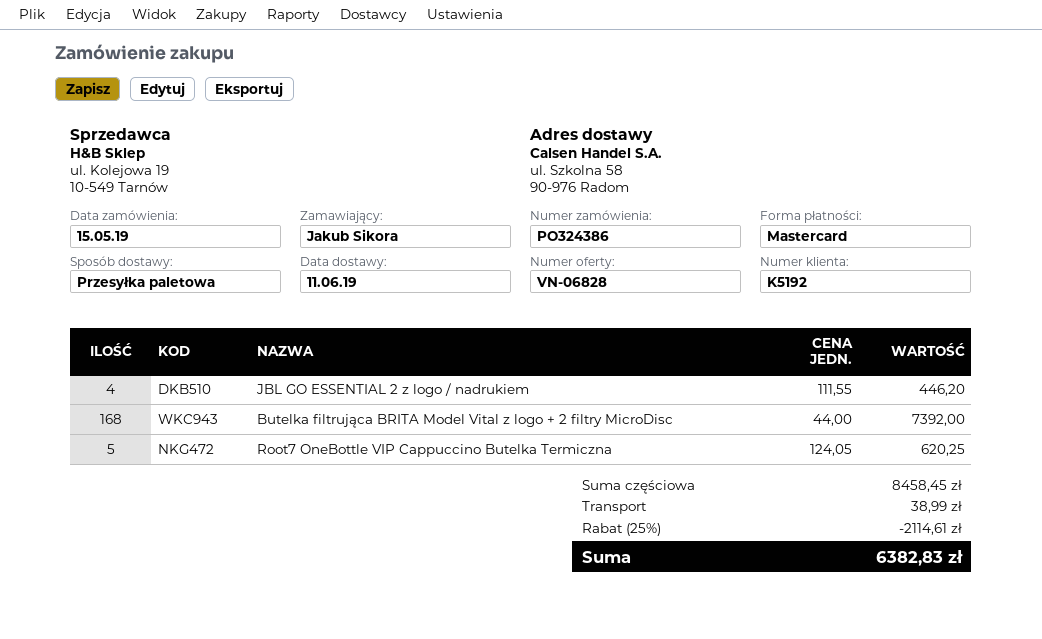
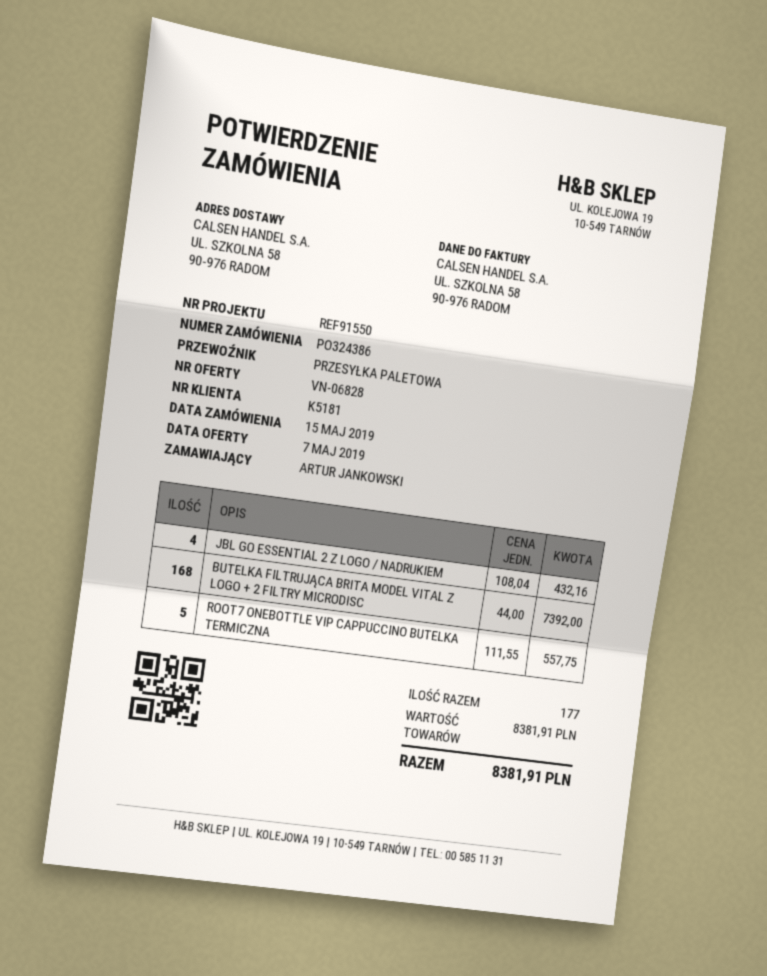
customer number: K5192 -> K5181
ordered by: Jakub Sikora -> ARTUR JANKOWSKI
JBL GO ESSENTIAL 2 z logo / nadrukiem: 4 x 111.55 = 446.20 -> 4 x 108.04 = 432.16
Root7 OneBottle VIP Cappuccino Butelka Termiczna: 5 x 124.05 = 620.25 -> 5 x 111.55 = 557.75
subtotal: 8458.45 -> 8381.91
discount: 25% = 2114.61 -> none
shipping: 38.99 -> none
total: 6382.83 -> 8381.91

